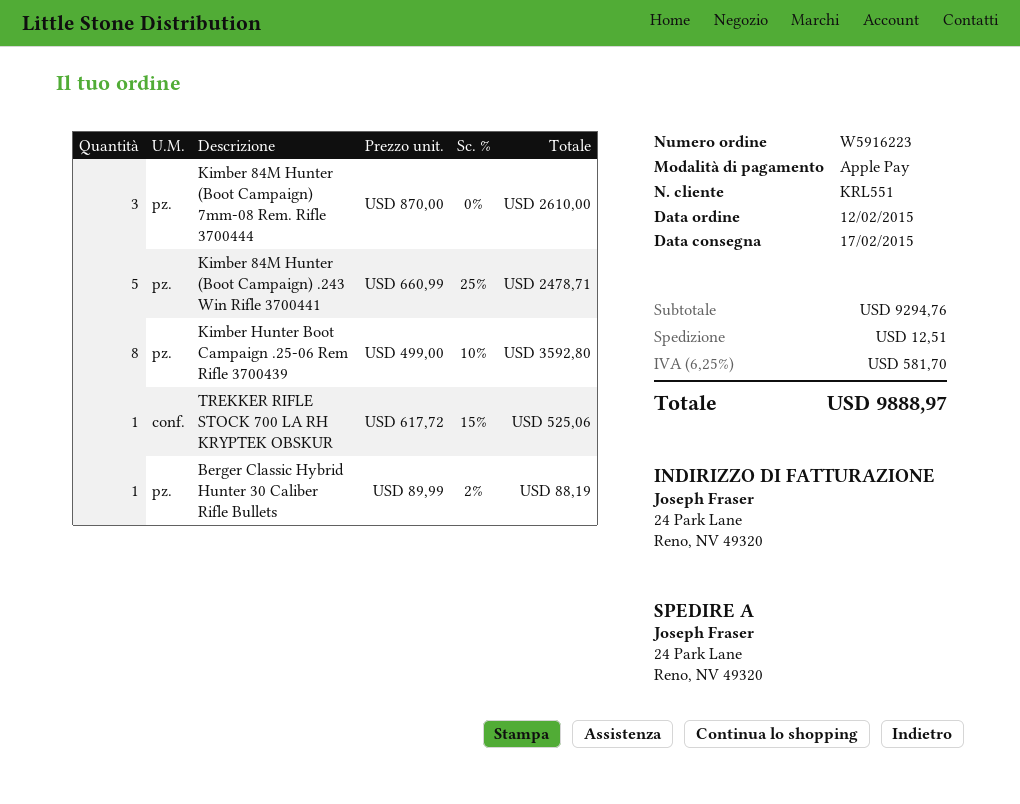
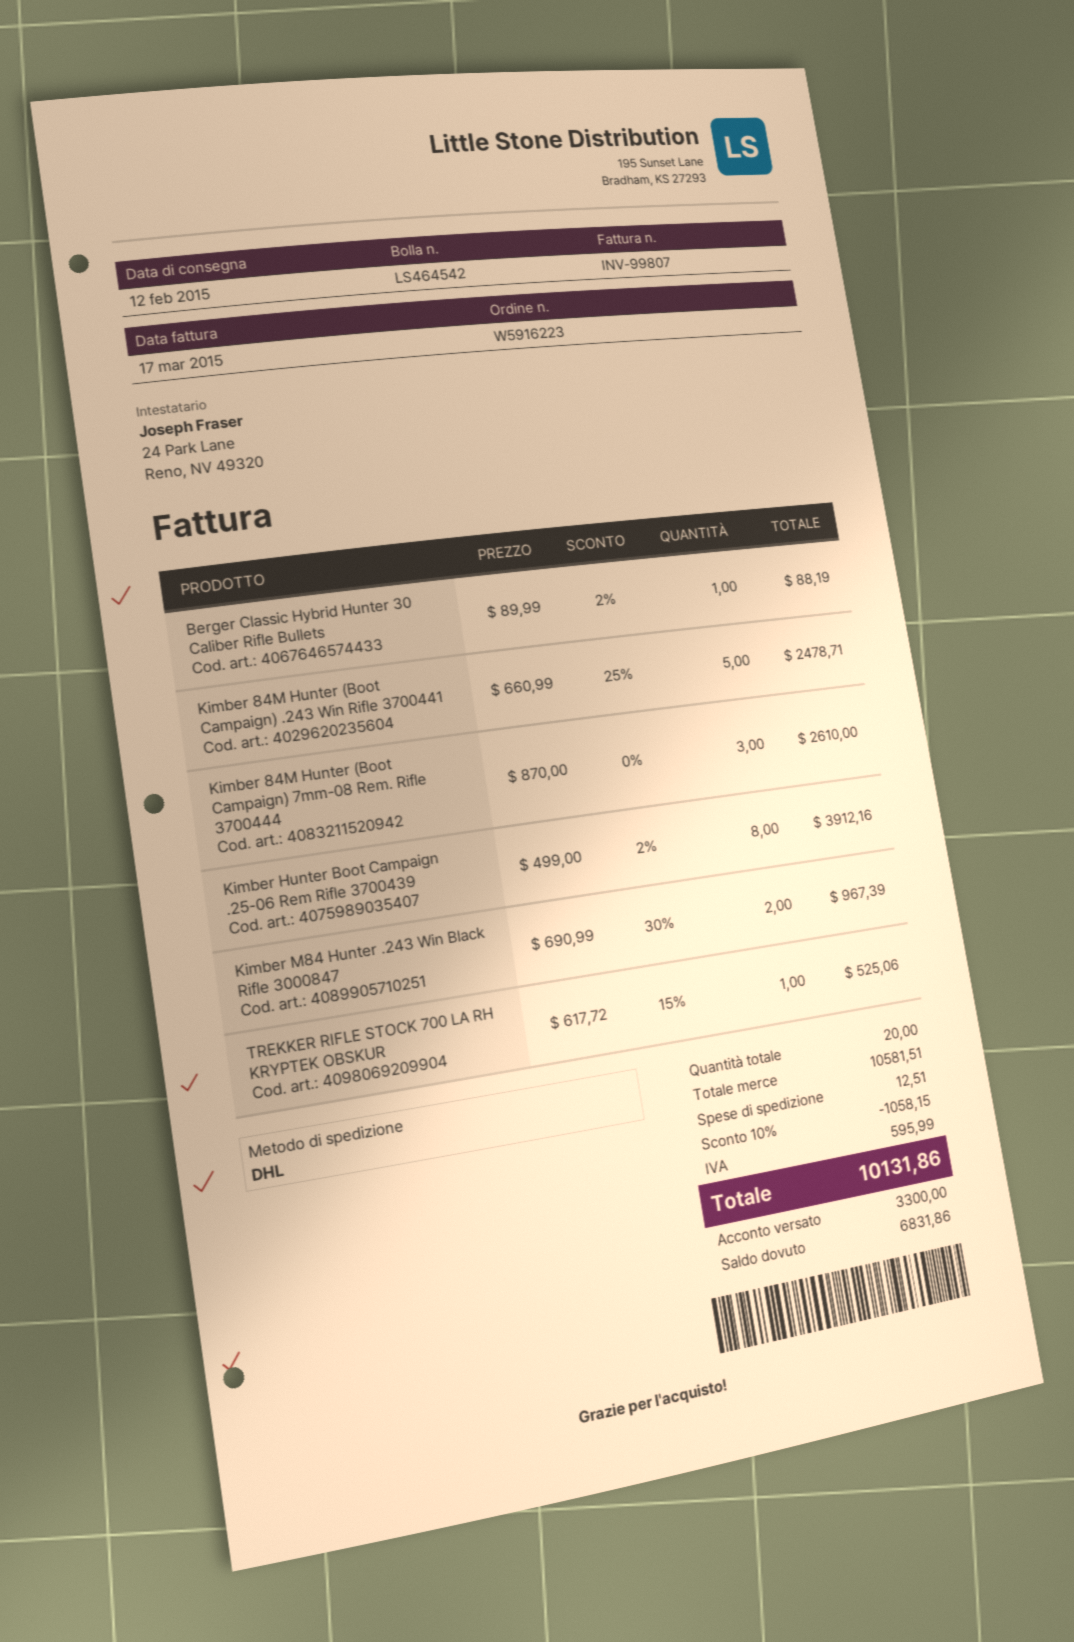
delivery date: 2015-02-17 -> 2015-02-12
Kimber Hunter Boot Campaign .25-06 Rem Rifle 3700439: 8 x 499.00 - 10% = 3592.80 -> 8 x 499.00 - 2% = 3912.16
Kimber M84 Hunter .243 Win Black Rifle 3000847: none -> 2 x 690.99 - 30% = 967.39
subtotal: 9294.76 -> 10581.51
discount: none -> 10% = 1058.15
tax: 581.70 -> 595.99
total: 9888.97 -> 10131.86

